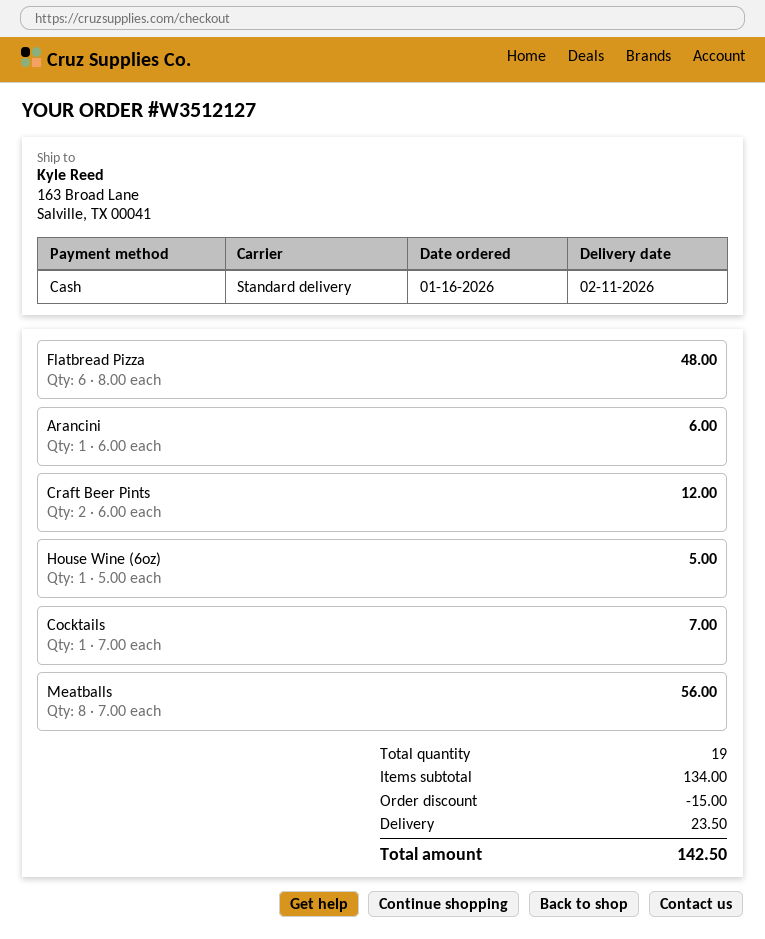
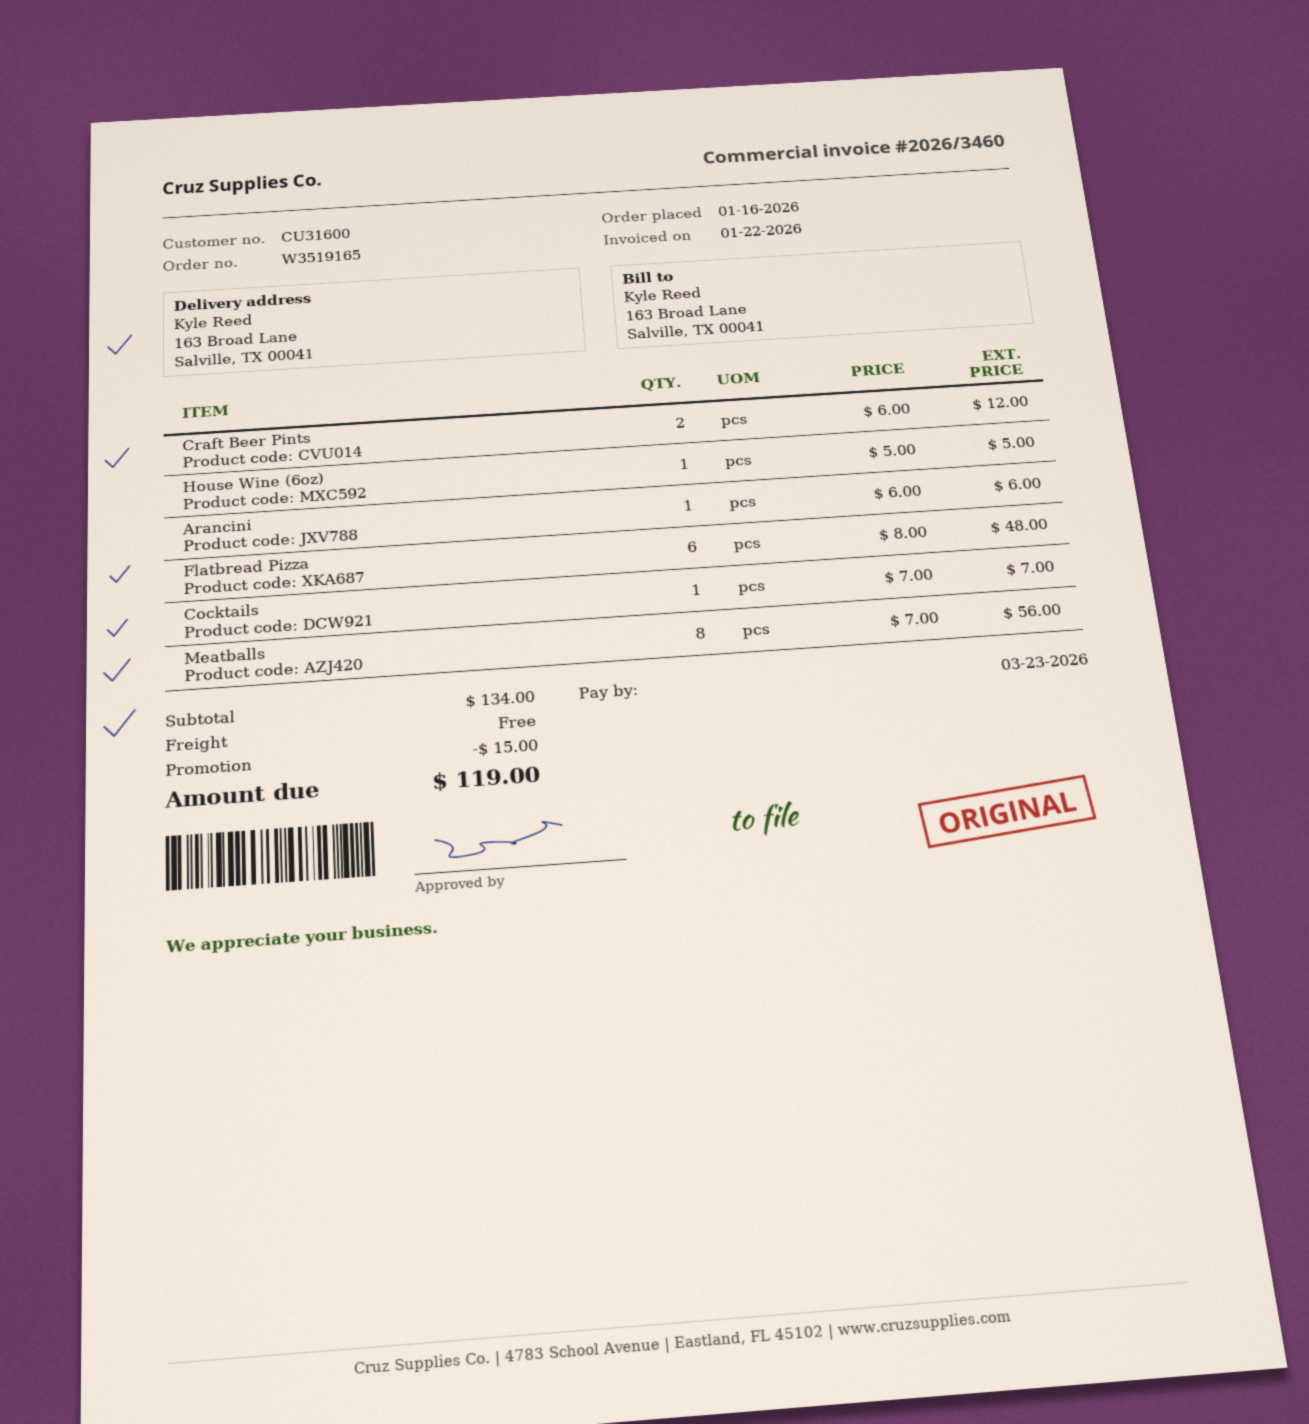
order number: W3512127 -> W3519165
shipping: 23.50 -> 0.00
total: 142.50 -> 119.00

